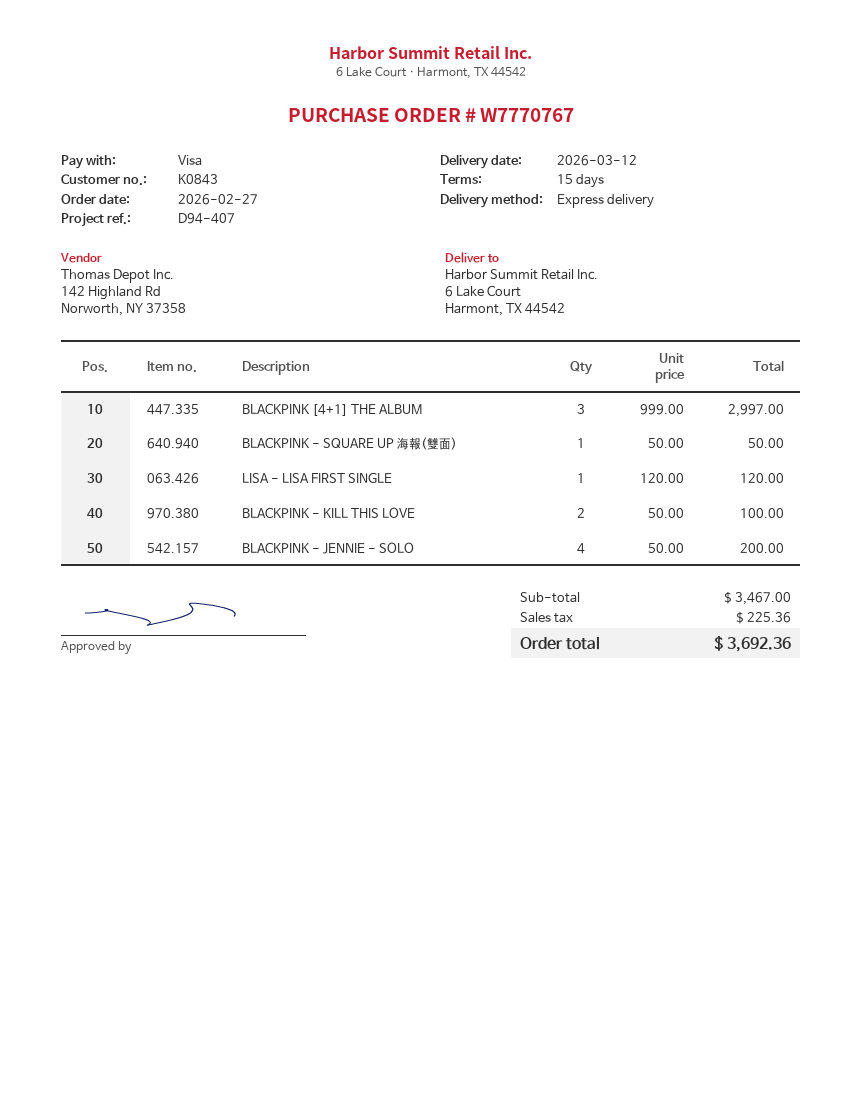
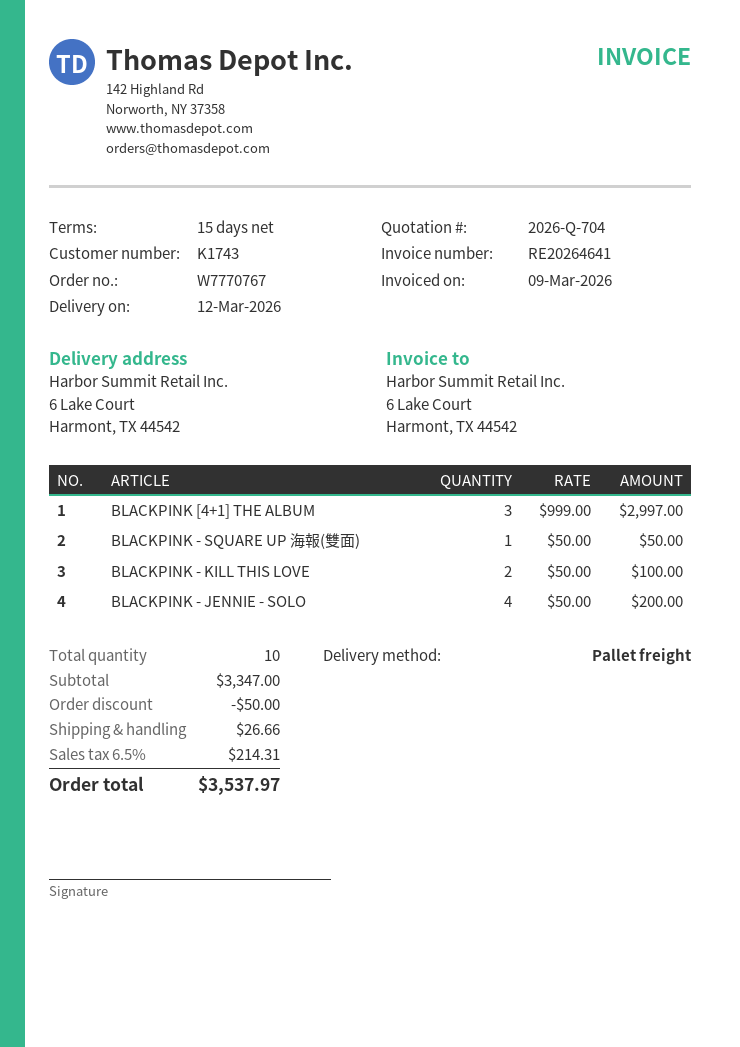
customer number: K0843 -> K1743
shipping method: express -> pallet freight
LISA - LISA FIRST SINGLE: 1 x 120.00 = 120.00 -> none
subtotal: 3467.00 -> 3347.00
discount: none -> 50.00
shipping: none -> 26.66
tax: 225.36 -> 214.31
total: 3692.36 -> 3537.97

